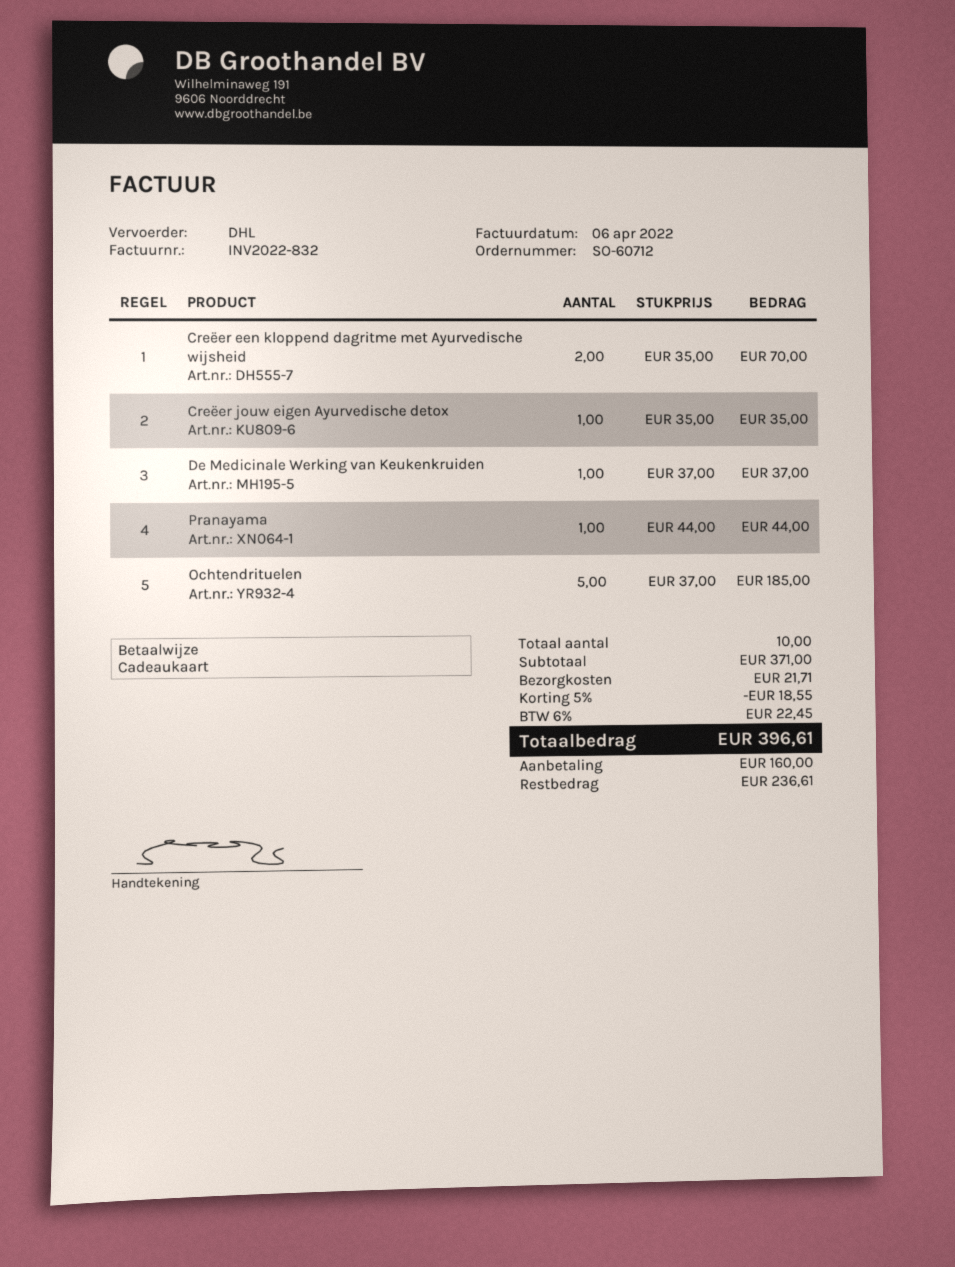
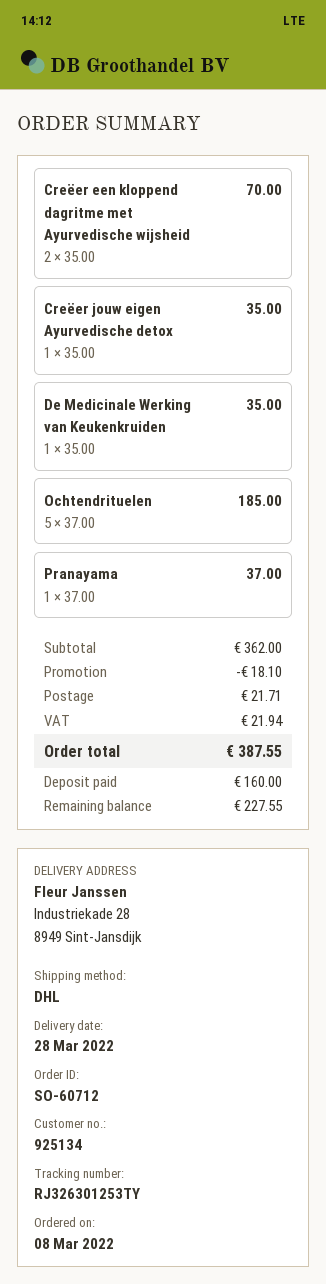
De Medicinale Werking van Keukenkruiden: 1 x 37.00 = 37.00 -> 1 x 35.00 = 35.00
Pranayama: 1 x 44.00 = 44.00 -> 1 x 37.00 = 37.00
subtotal: 371.00 -> 362.00
discount: 18.55 -> 18.10
tax: 22.45 -> 21.94
total: 396.61 -> 387.55
balance: 236.61 -> 227.55

